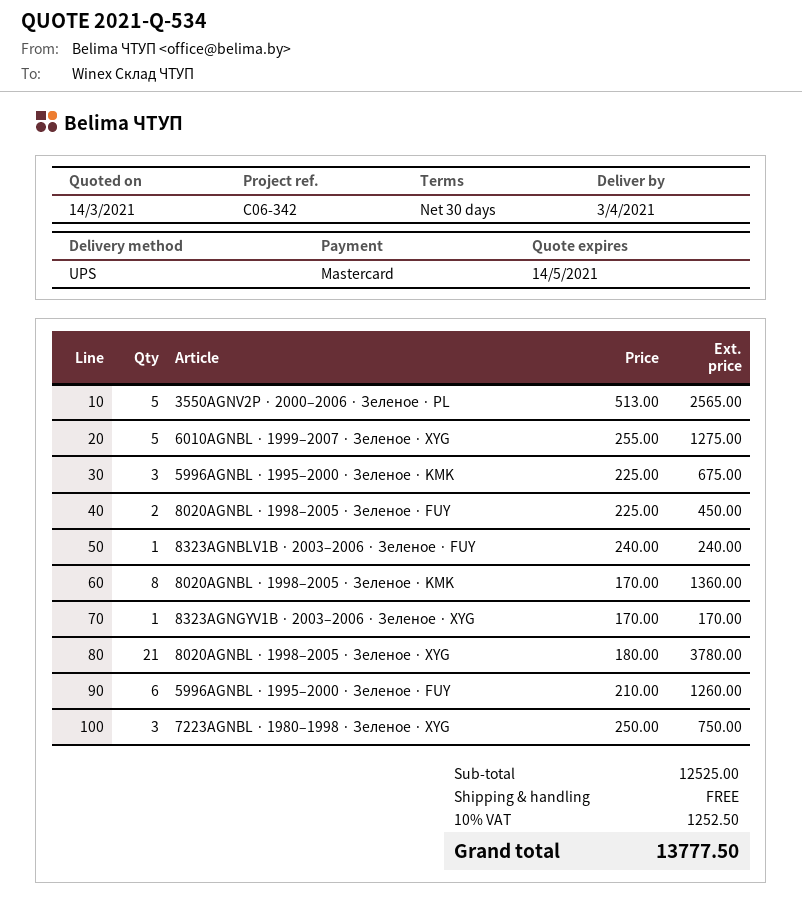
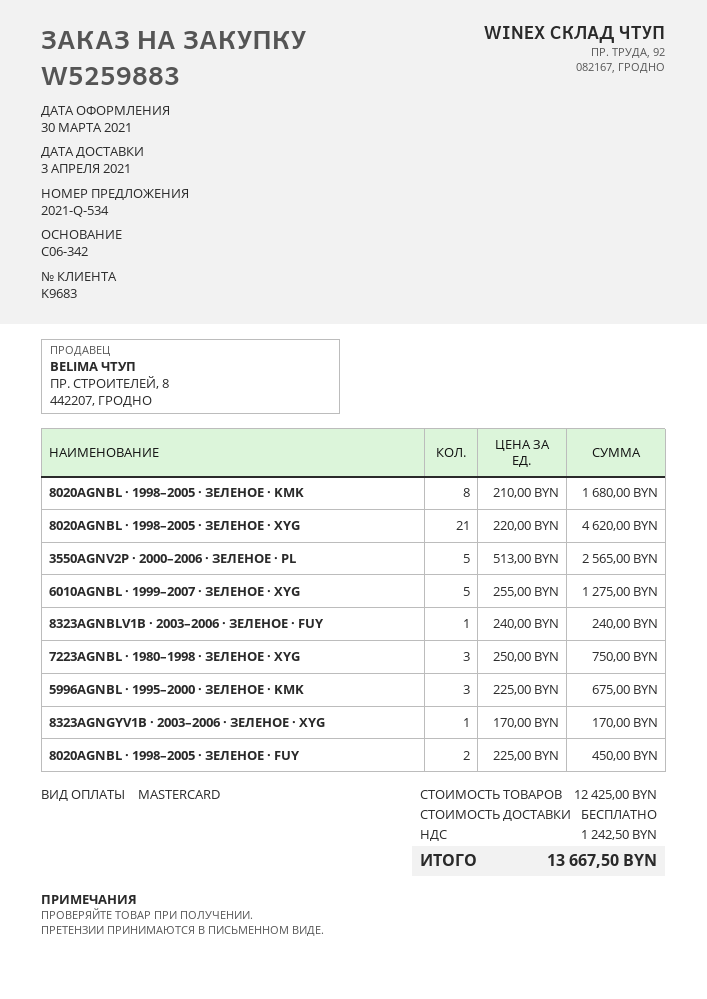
8020AGNBL · 1998–2005 · Зеленое · KMK: 8 x 170.00 = 1360.00 -> 8 x 210.00 = 1680.00
8020AGNBL · 1998–2005 · Зеленое · XYG: 21 x 180.00 = 3780.00 -> 21 x 220.00 = 4620.00
5996AGNBL · 1995–2000 · Зеленое · FUY: 6 x 210.00 = 1260.00 -> none
subtotal: 12525.00 -> 12425.00
tax: 1252.50 -> 1242.50
total: 13777.50 -> 13667.50

